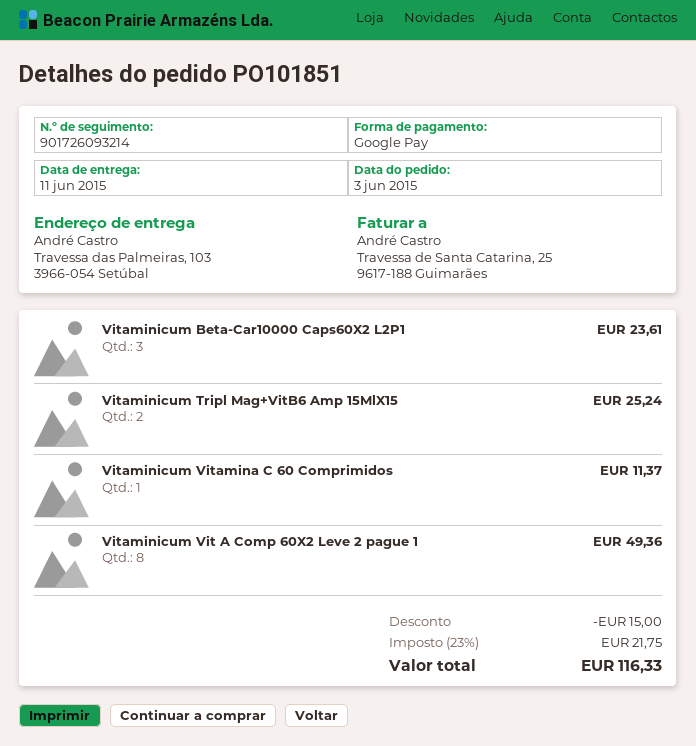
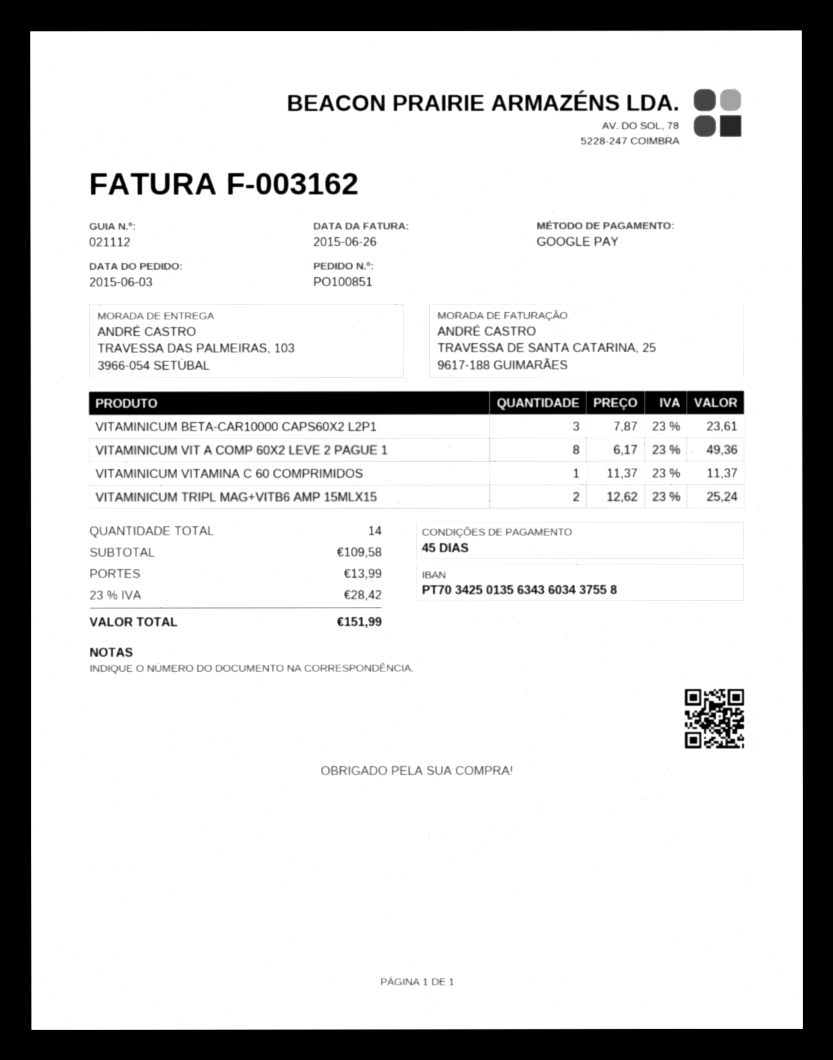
order number: PO101851 -> PO100851
discount: 15.00 -> none
shipping: none -> 13.99
tax: 23% = 21.75 -> 23% = 28.42
total: 116.33 -> 151.99

